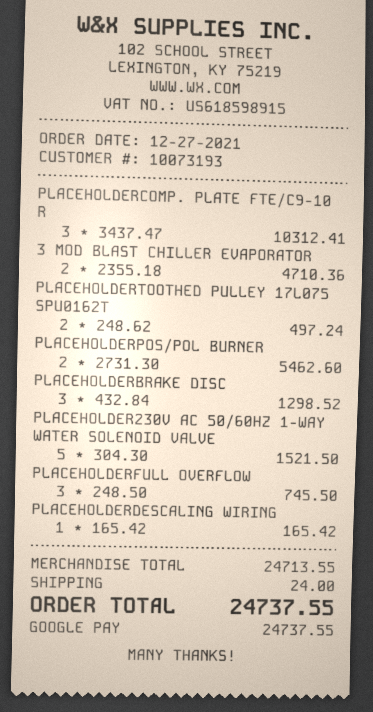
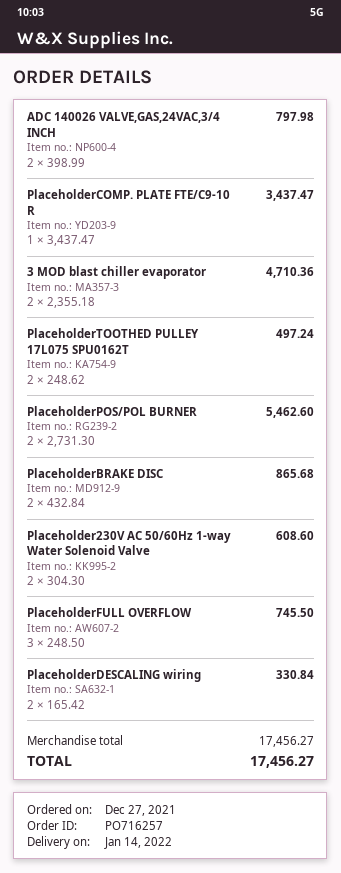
PLACEHOLDERCOMP. PLATE FTE/C9-10 R: 3 x 3437.47 = 10312.41 -> 1 x 3437.47 = 3437.47
PLACEHOLDERBRAKE DISC: 3 x 432.84 = 1298.52 -> 2 x 432.84 = 865.68
PLACEHOLDER230V AC 50/60HZ 1-WAY WATER SOLENOID VALVE: 5 x 304.30 = 1521.50 -> 2 x 304.30 = 608.60
PLACEHOLDERDESCALING WIRING: 1 x 165.42 = 165.42 -> 2 x 165.42 = 330.84
ADC 140026 VALVE,GAS,24VAC,3/4 INCH: none -> 2 x 398.99 = 797.98
subtotal: 24713.55 -> 17456.27
shipping: 24.00 -> none
total: 24737.55 -> 17456.27

